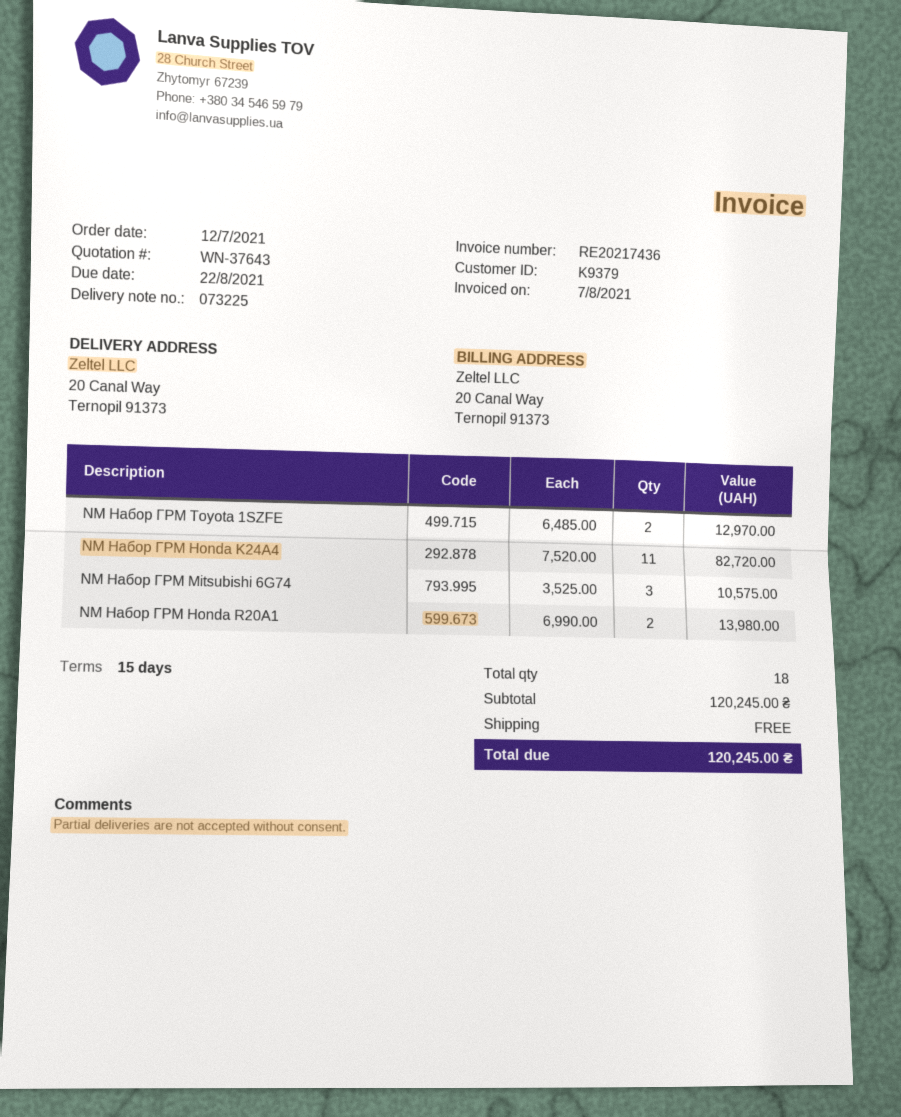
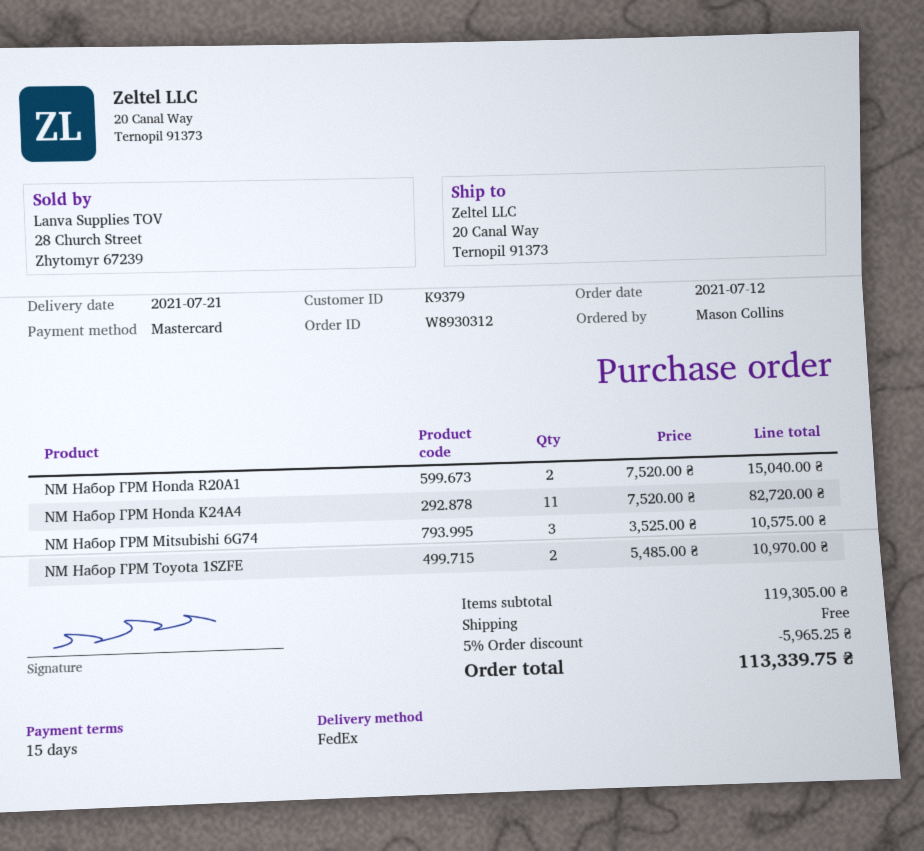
NM Набор ГРМ Toyota 1SZFE: 2 x 6485.00 = 12970.00 -> 2 x 5485.00 = 10970.00
NM Набор ГРМ Honda R20A1: 2 x 6990.00 = 13980.00 -> 2 x 7520.00 = 15040.00
subtotal: 120245.00 -> 119305.00
discount: none -> 5% = 5965.25
total: 120245.00 -> 113339.75

